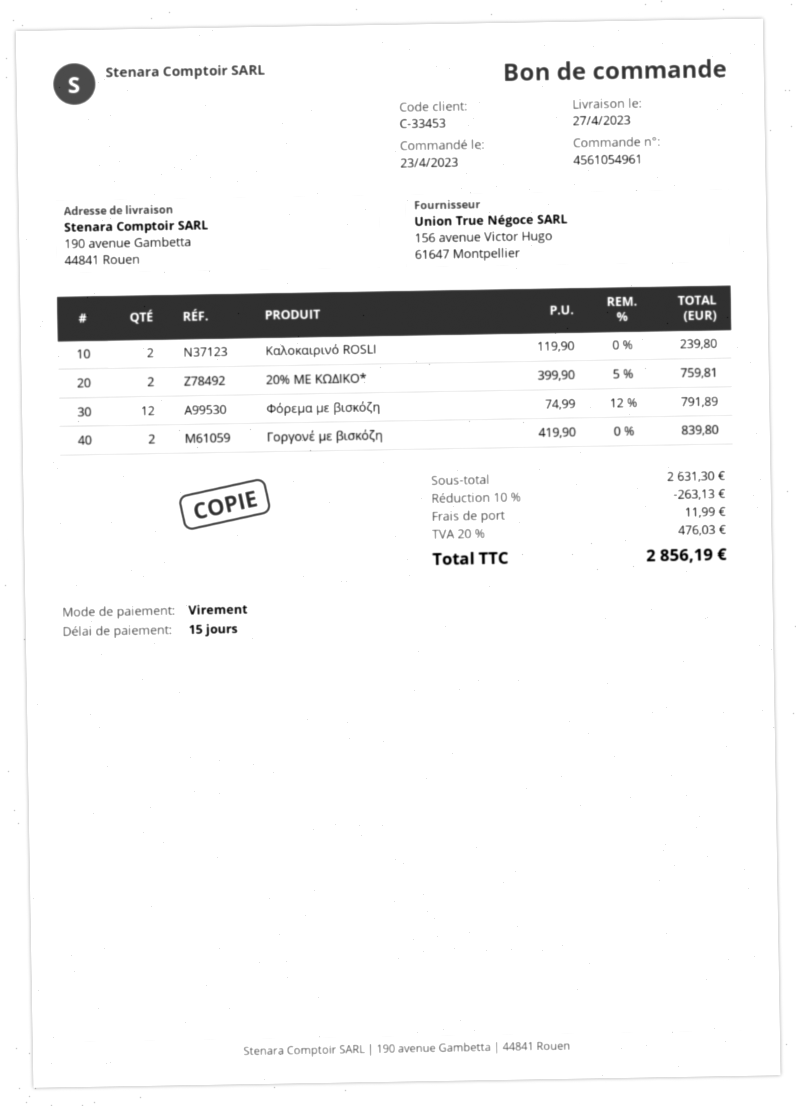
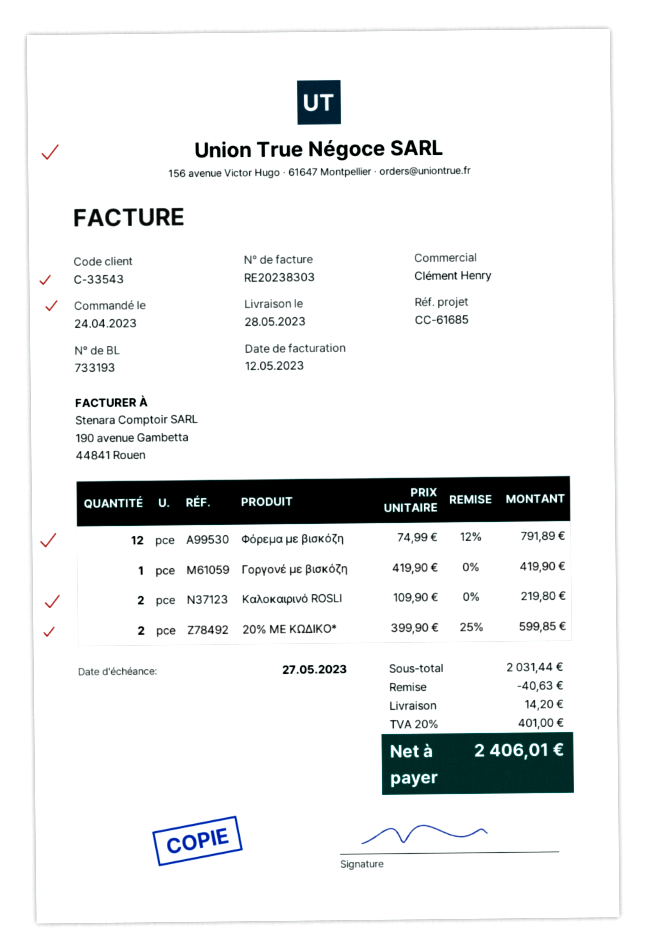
order date: 2023-04-23 -> 2023-04-24
delivery date: 2023-04-27 -> 2023-05-28
customer number: C-33453 -> C-33543
Καλοκαιρινό ROSLI: 2 x 119.90 = 239.80 -> 2 x 109.90 = 219.80
20% ΜΕ ΚΩΔΙΚΟ*: 2 x 399.90 - 5% = 759.81 -> 2 x 399.90 - 25% = 599.85
Γοργονέ με βισκόζη: 2 x 419.90 = 839.80 -> 1 x 419.90 = 419.90
subtotal: 2631.30 -> 2031.44
discount: 263.13 -> 40.63
shipping: 11.99 -> 14.20
tax: 20% = 476.03 -> 20% = 401.00
total: 2856.19 -> 2406.01

